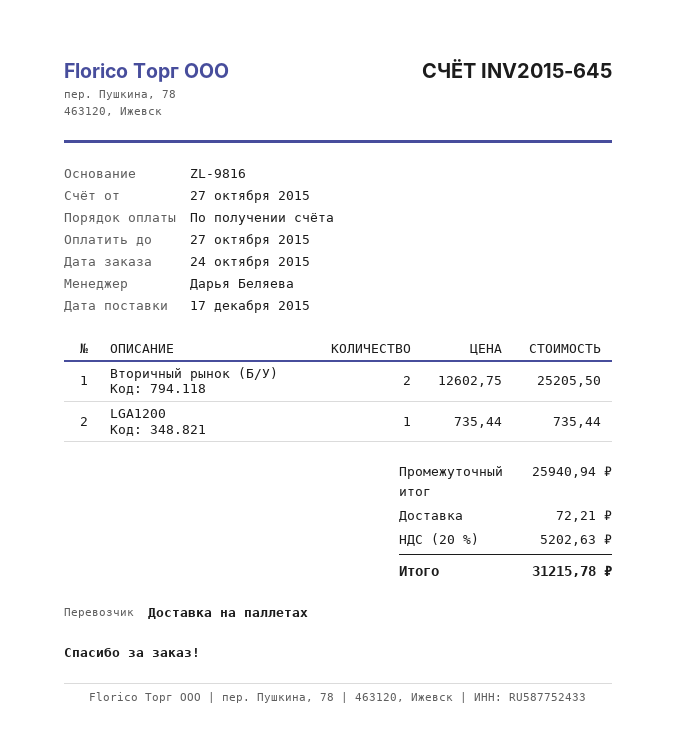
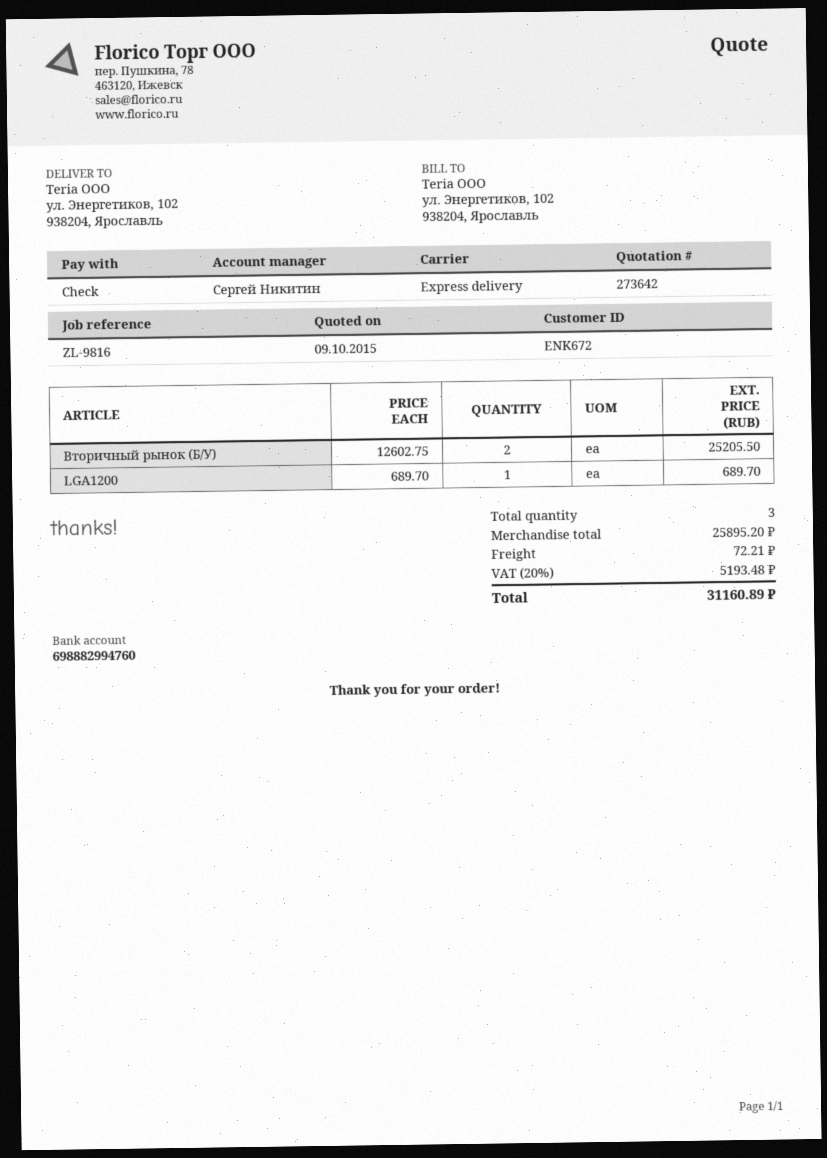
sales rep: Дарья Беляева -> Сергей Никитин
shipping method: pallet freight -> express
LGA1200: 1 x 735.44 = 735.44 -> 1 x 689.70 = 689.70
subtotal: 25940.94 -> 25895.20
tax: 20% = 5202.63 -> 20% = 5193.48
total: 31215.78 -> 31160.89

